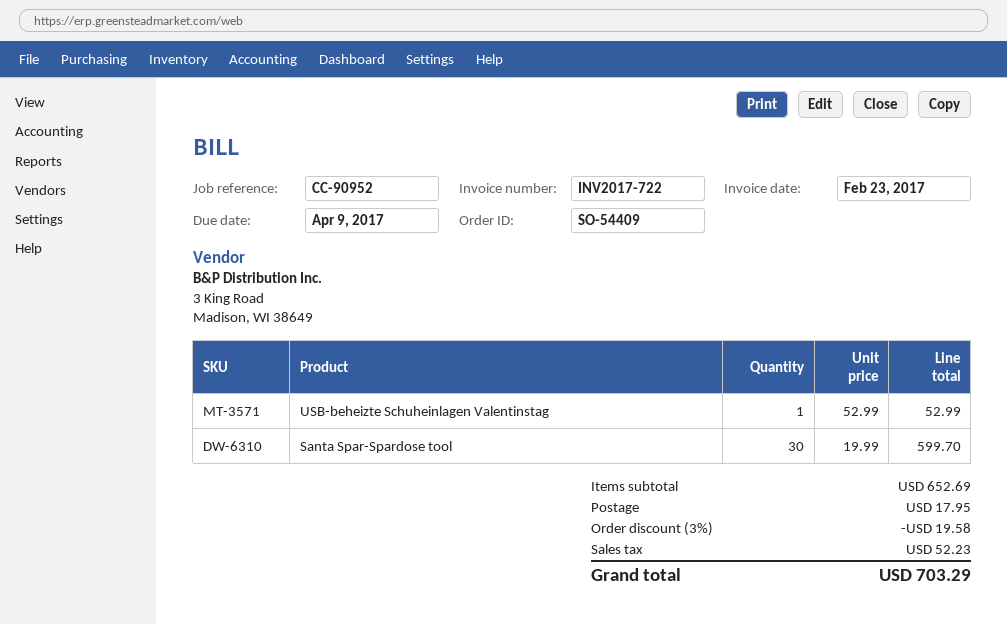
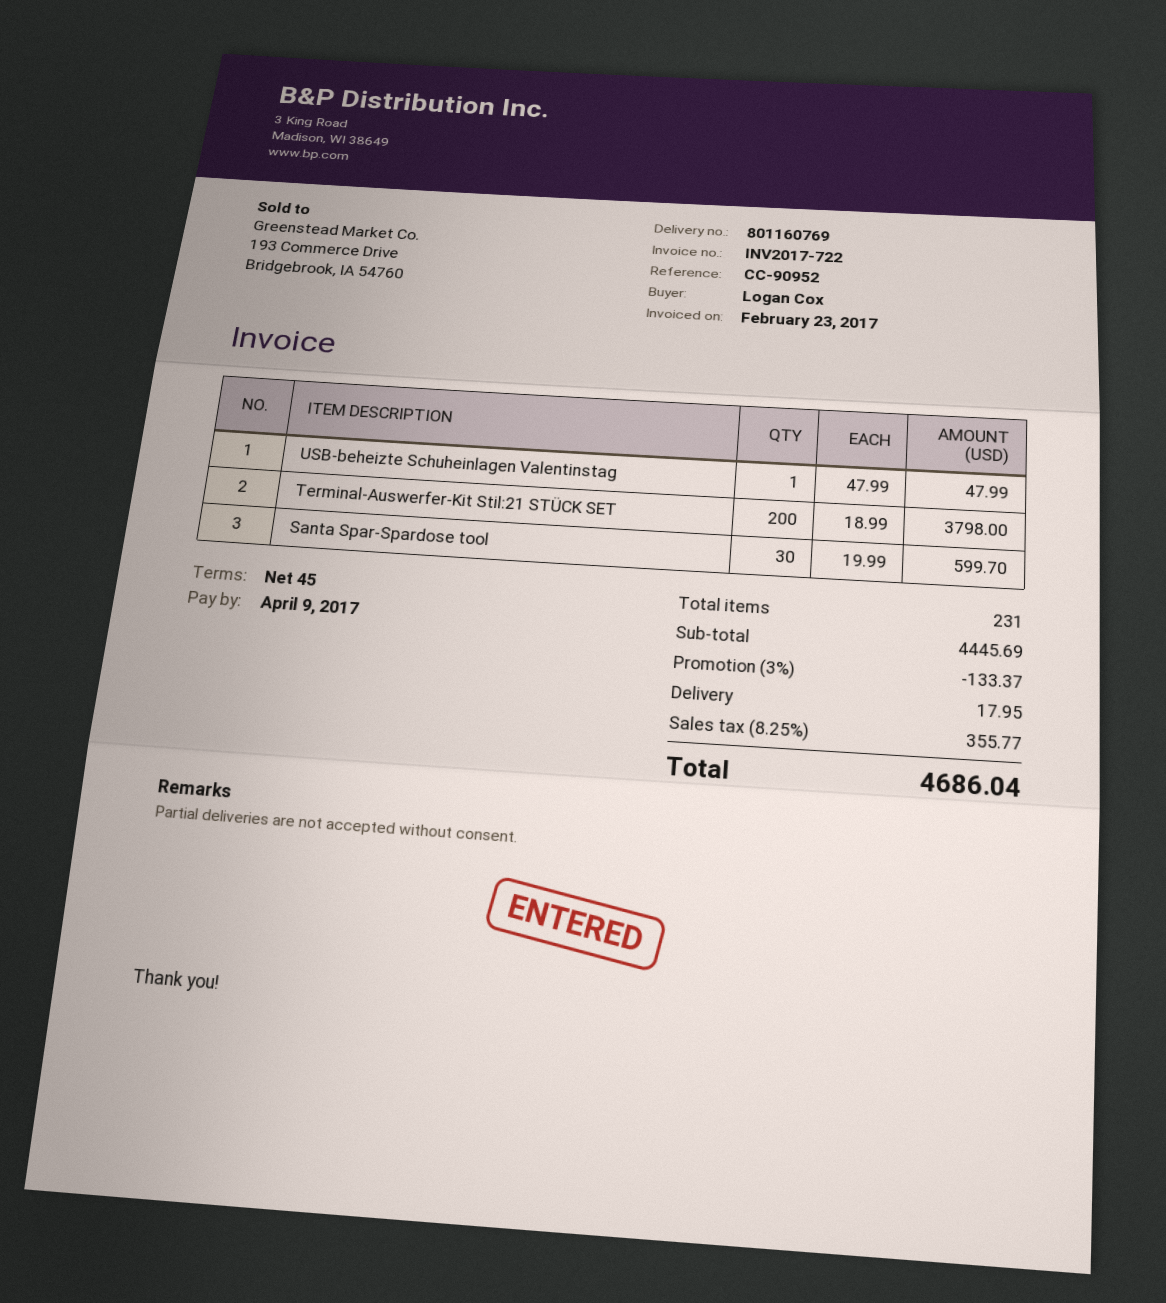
USB-beheizte Schuheinlagen Valentinstag: 1 x 52.99 = 52.99 -> 1 x 47.99 = 47.99
Terminal-Auswerfer-Kit Stil:21 STÜCK SET: none -> 200 x 18.99 = 3798.00
subtotal: 652.69 -> 4445.69
discount: 3% = 19.58 -> 3% = 133.37
tax: 52.23 -> 355.77
total: 703.29 -> 4686.04

